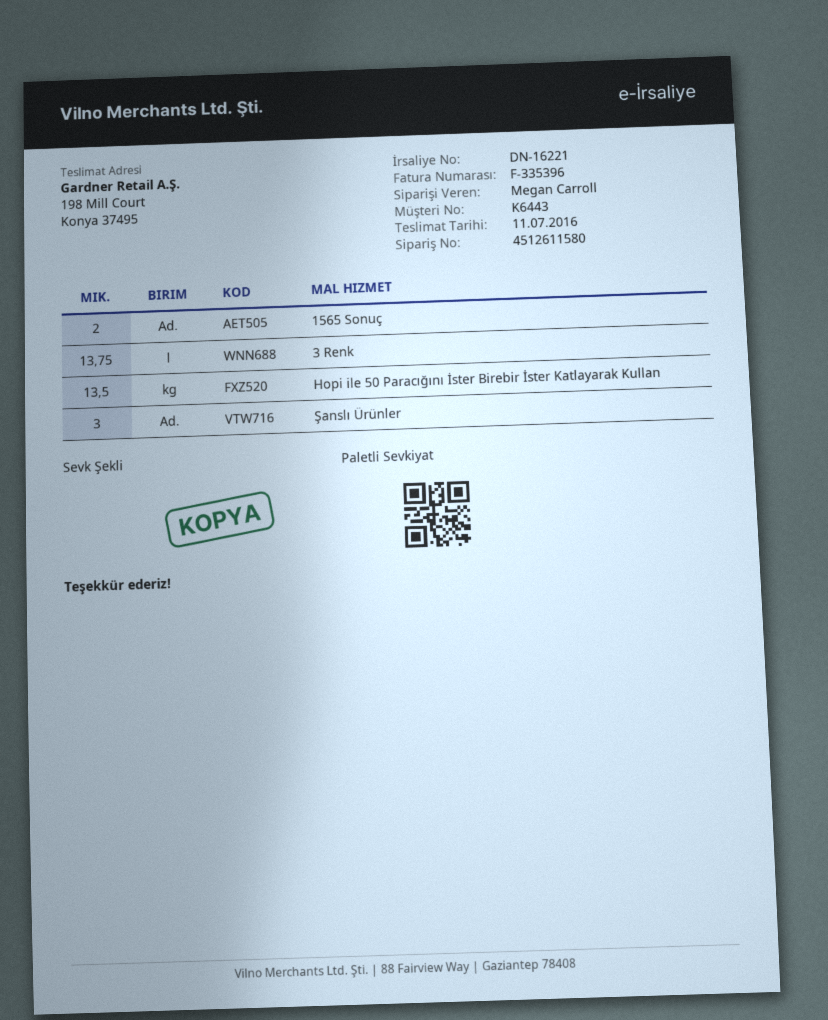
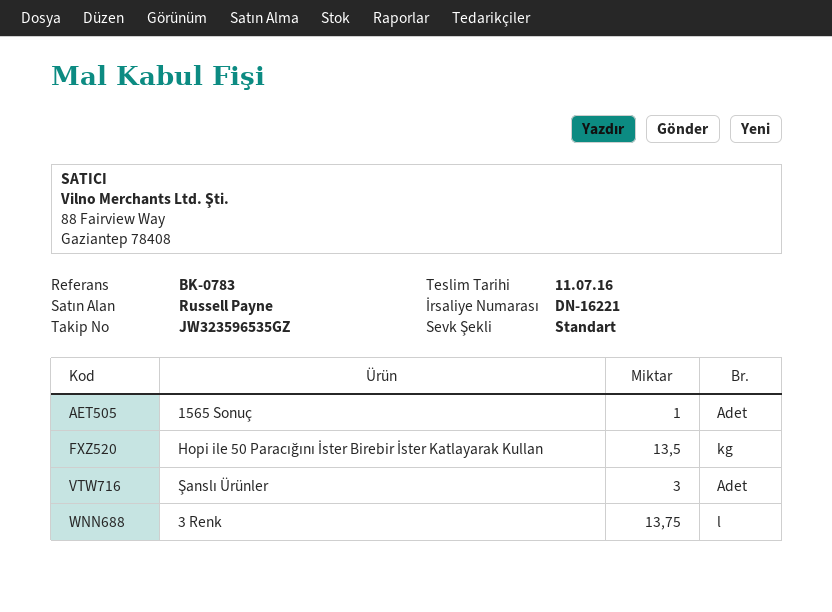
ordered by: Megan Carroll -> Russell Payne
shipping method: pallet freight -> standard
1565 Sonuç: 2 -> 1

